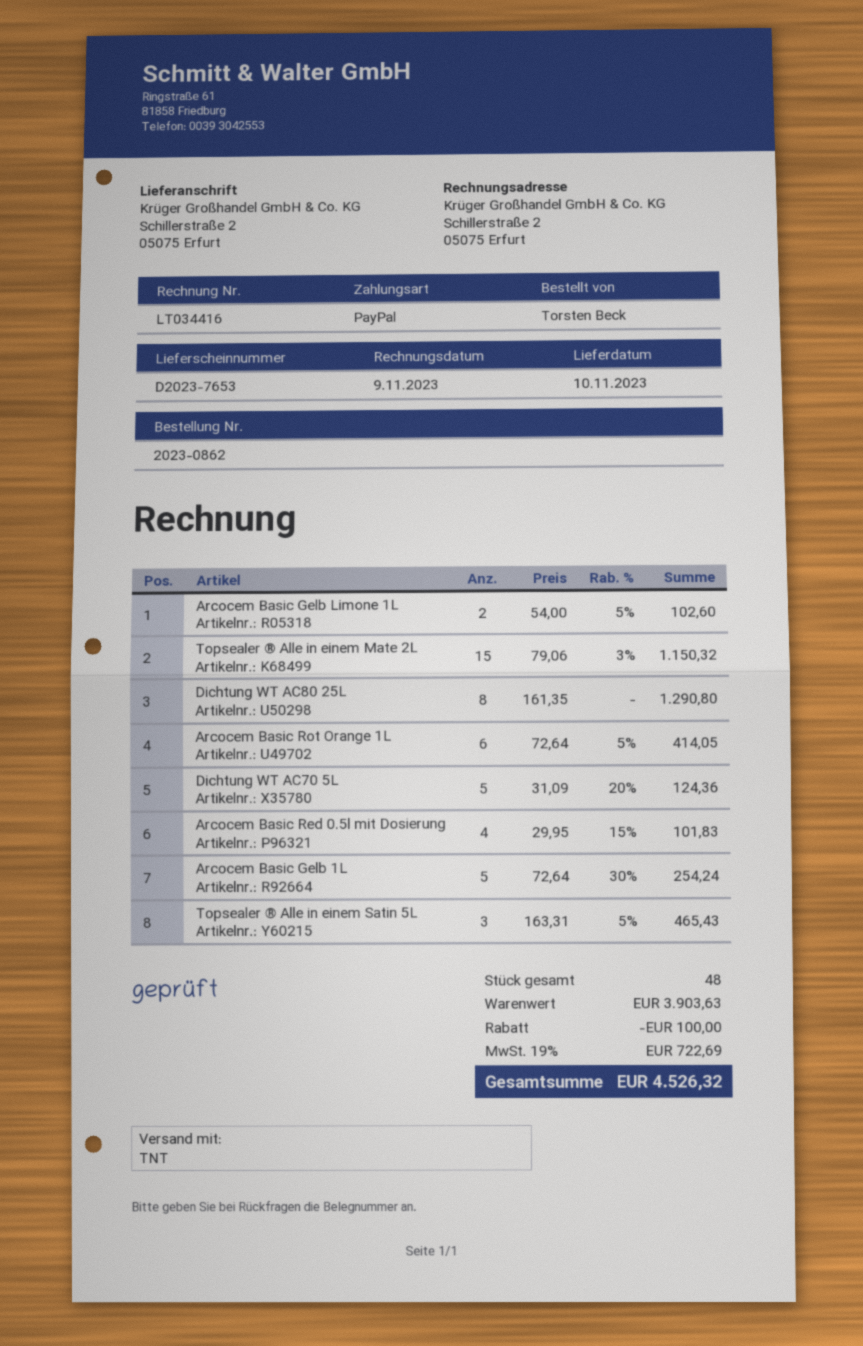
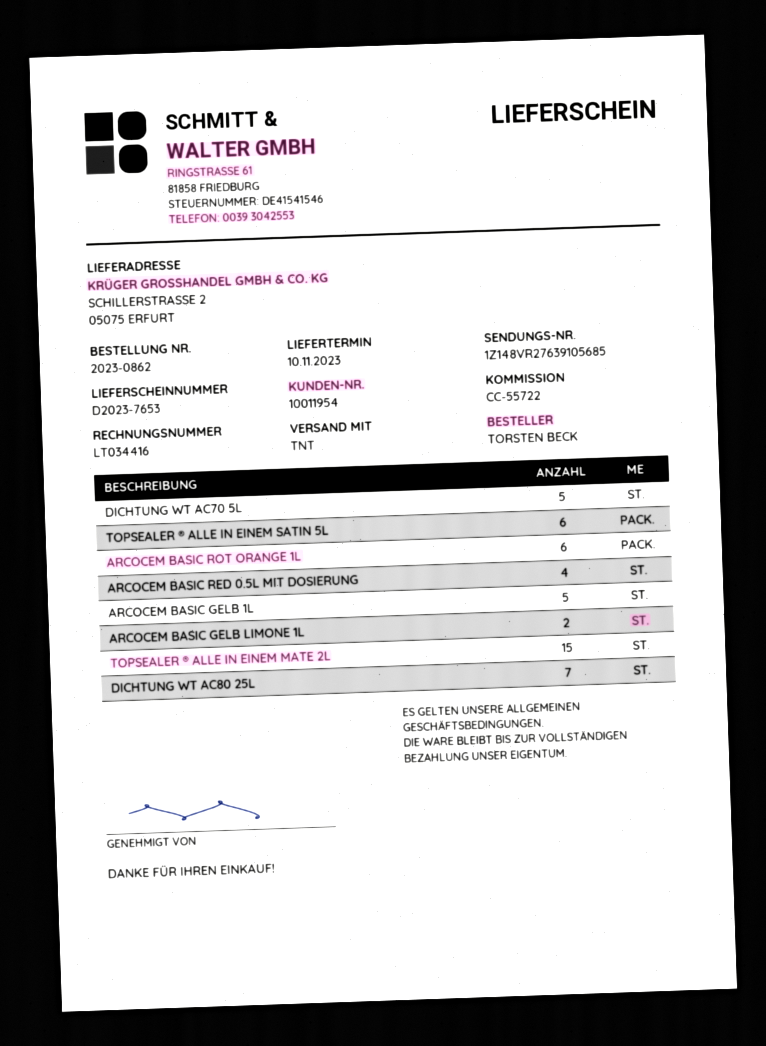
Dichtung WT AC80 25L: 8 -> 7
Topsealer ® Alle in einem Satin 5L: 3 -> 6

